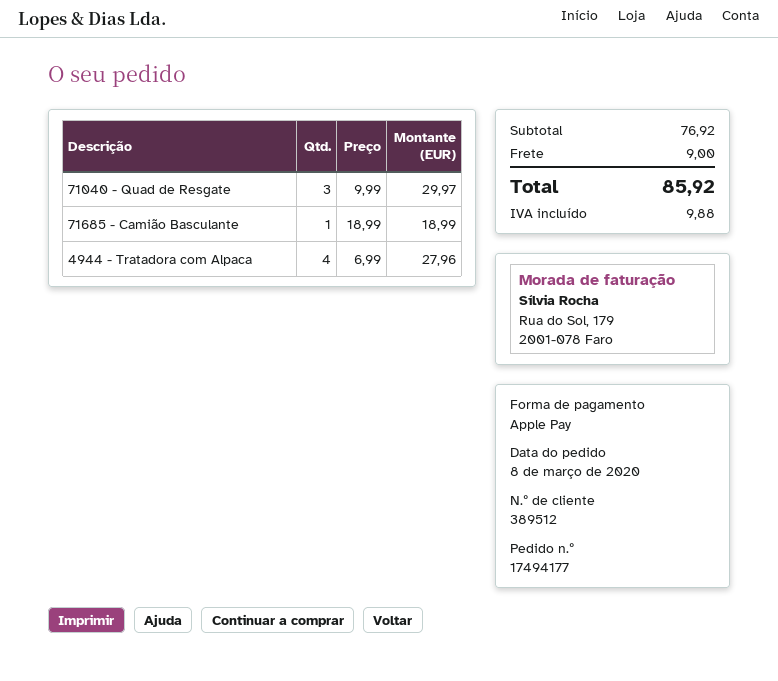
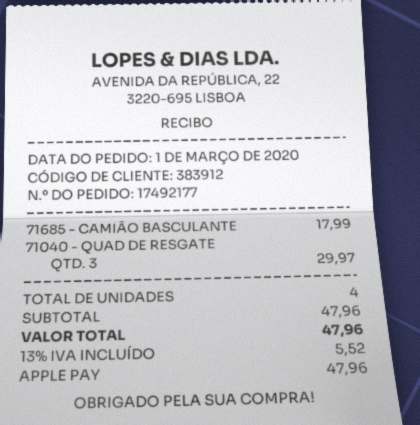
order number: 17494177 -> 17492177
order date: 2020-03-08 -> 2020-03-01
customer number: 389512 -> 383912
71685 - Camião Basculante: 1 for 18.99 -> 1 for 17.99
4944 - Tratadora com Alpaca: 4 for 27.96 -> none
subtotal: 76.92 -> 47.96
shipping: 9.00 -> none
tax: 9.88 -> 5.52
total: 85.92 -> 47.96

